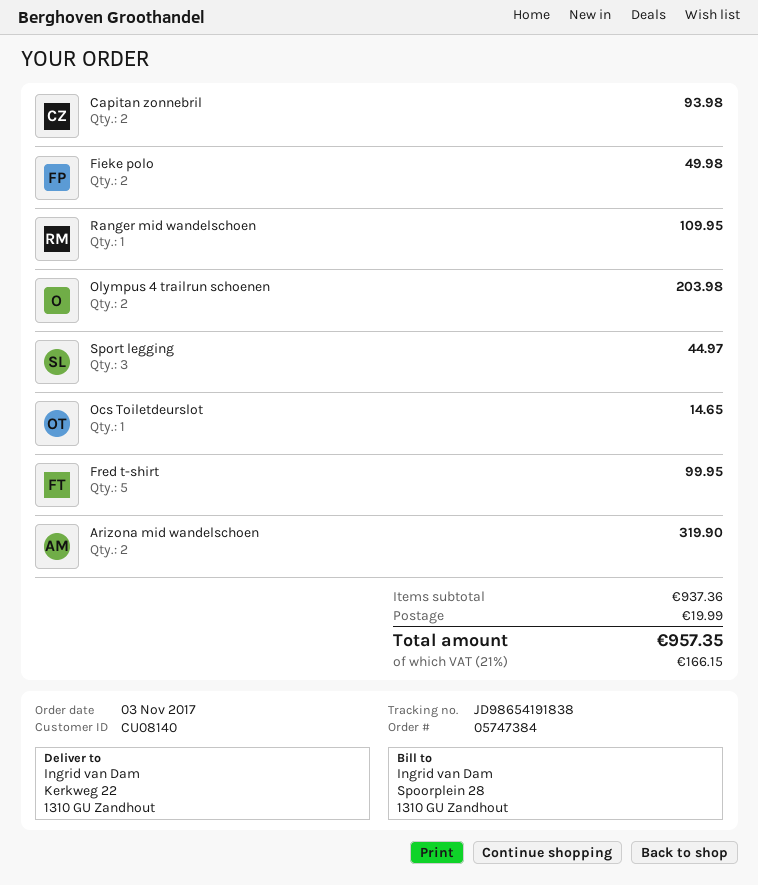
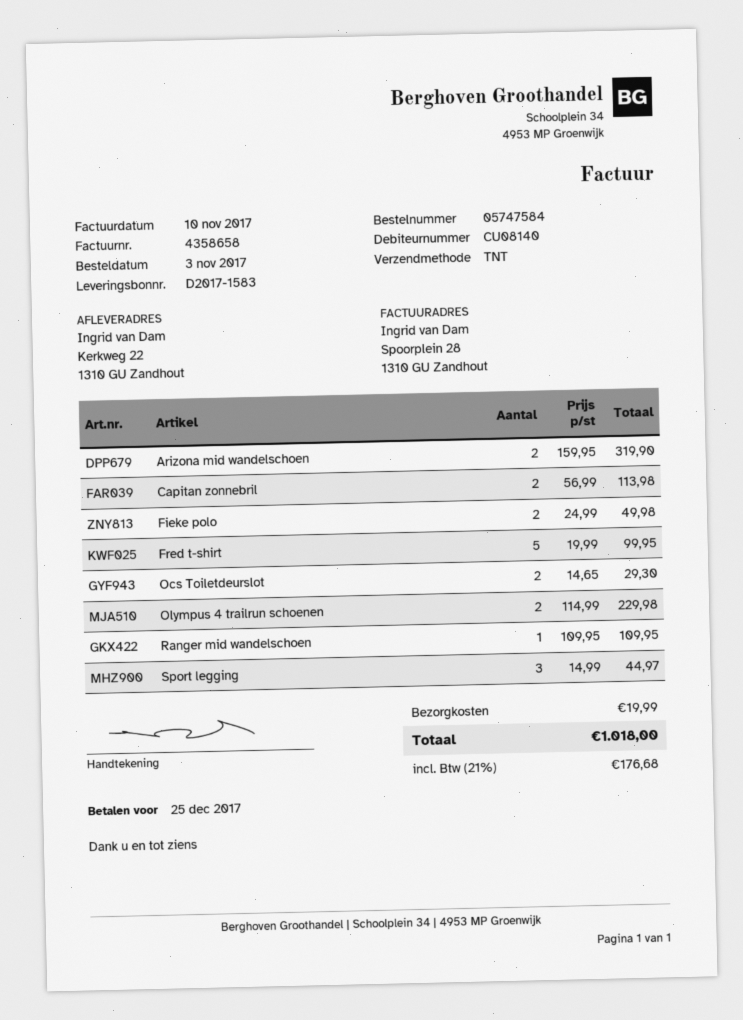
order number: 05747384 -> 05747584
Capitan zonnebril: 2 for 93.98 -> 2 for 113.98
Olympus 4 trailrun schoenen: 2 for 203.98 -> 2 for 229.98
Ocs Toiletdeurslot: 1 for 14.65 -> 2 for 29.30
tax: 21% = 166.15 -> 21% = 176.68
total: 957.35 -> 1018.00

